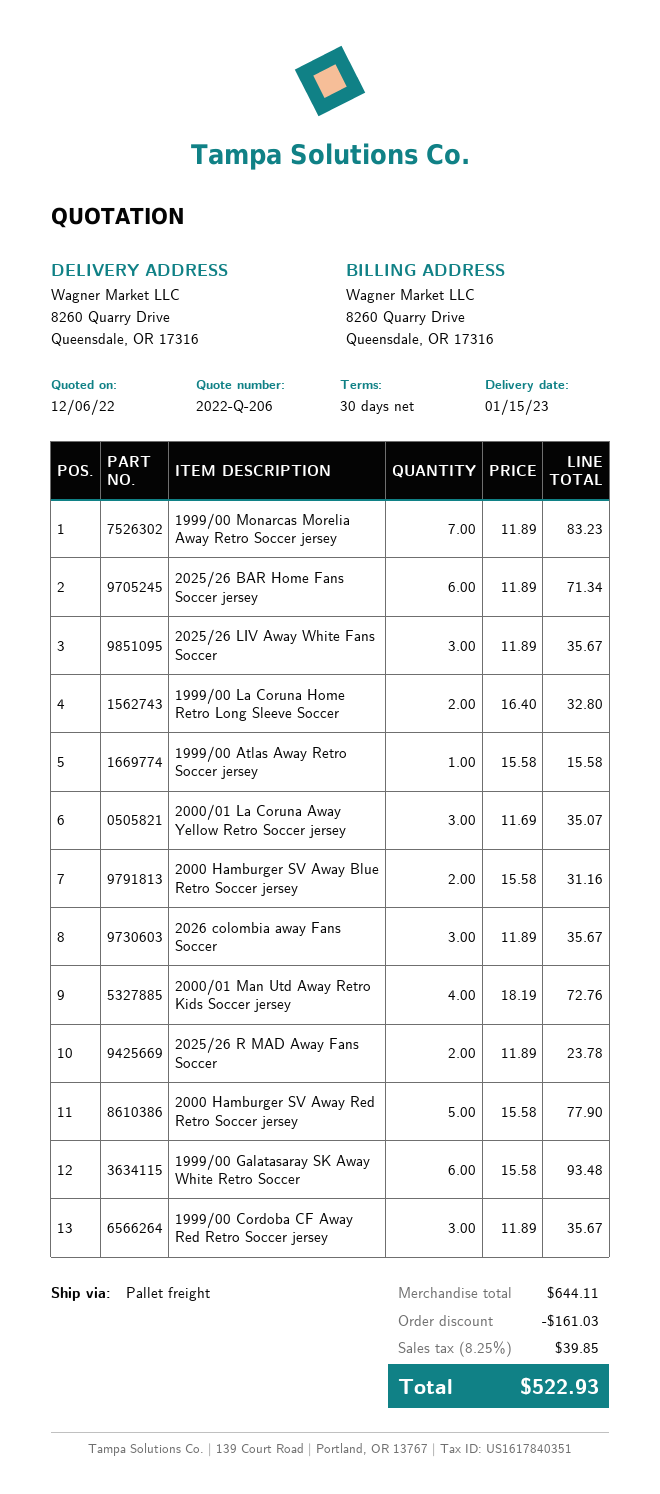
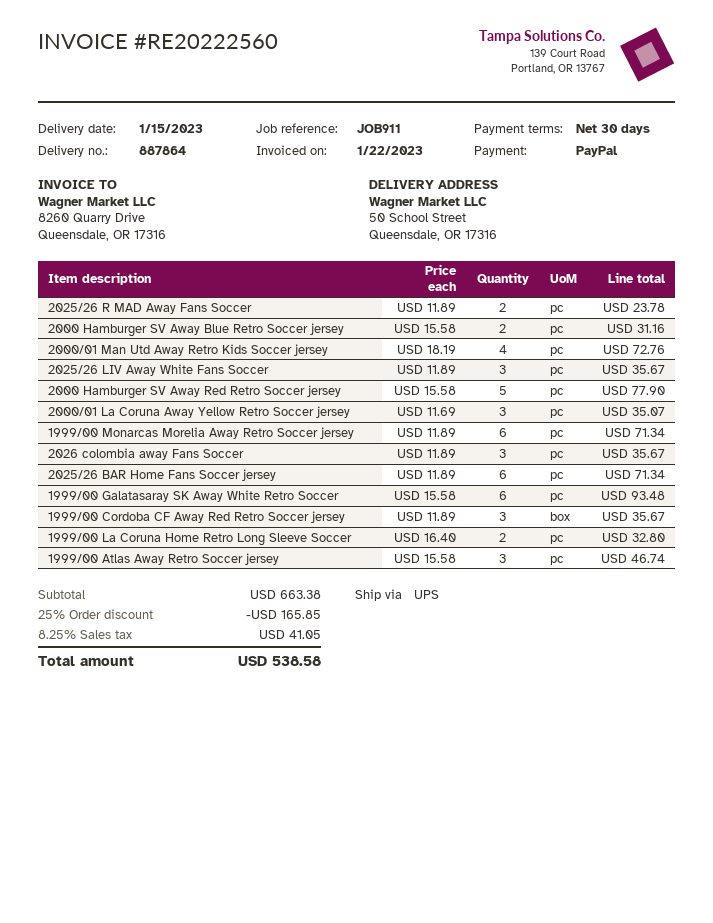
shipping method: pallet freight -> UPS
ship to: 8260 Quarry Drive, Queensdale, OR 17316 -> 50 School Street, Queensdale, OR 17316
1999/00 Monarcas Morelia Away Retro Soccer jersey: 7 x 11.89 = 83.23 -> 6 x 11.89 = 71.34
1999/00 Atlas Away Retro Soccer jersey: 1 x 15.58 = 15.58 -> 3 x 15.58 = 46.74
subtotal: 644.11 -> 663.38
discount: 161.03 -> 165.85
tax: 8.25% = 39.85 -> 8.25% = 41.05
total: 522.93 -> 538.58

